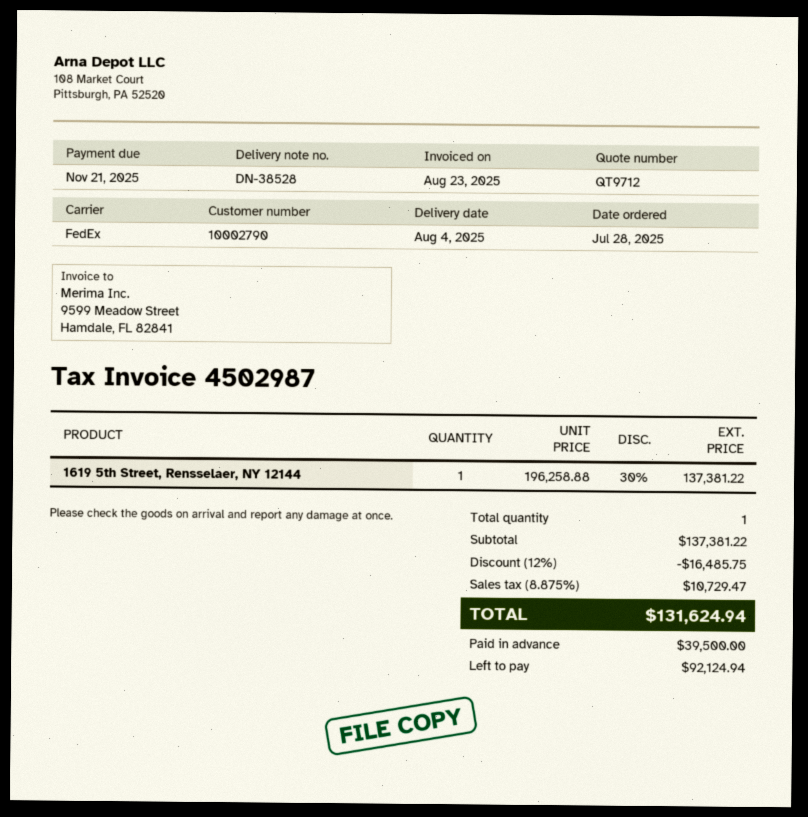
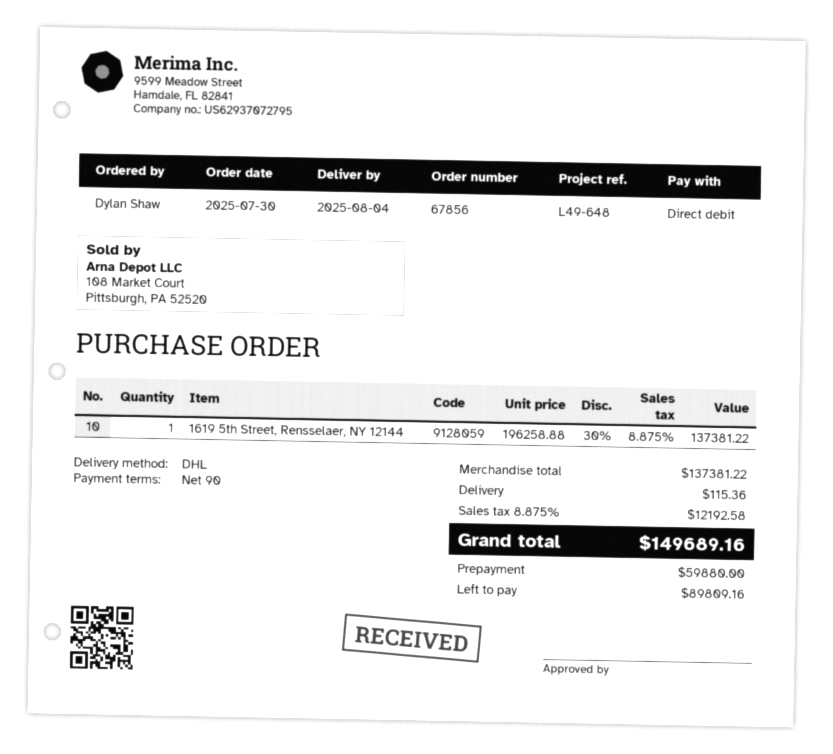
order date: 2025-07-28 -> 2025-07-30
shipping method: FedEx -> DHL
discount: 12% = 16485.75 -> none
shipping: none -> 115.36
tax: 8.875% = 10729.47 -> 8.875% = 12192.58
total: 131624.94 -> 149689.16
deposit: 39500.00 -> 59880.00
balance: 92124.94 -> 89809.16

